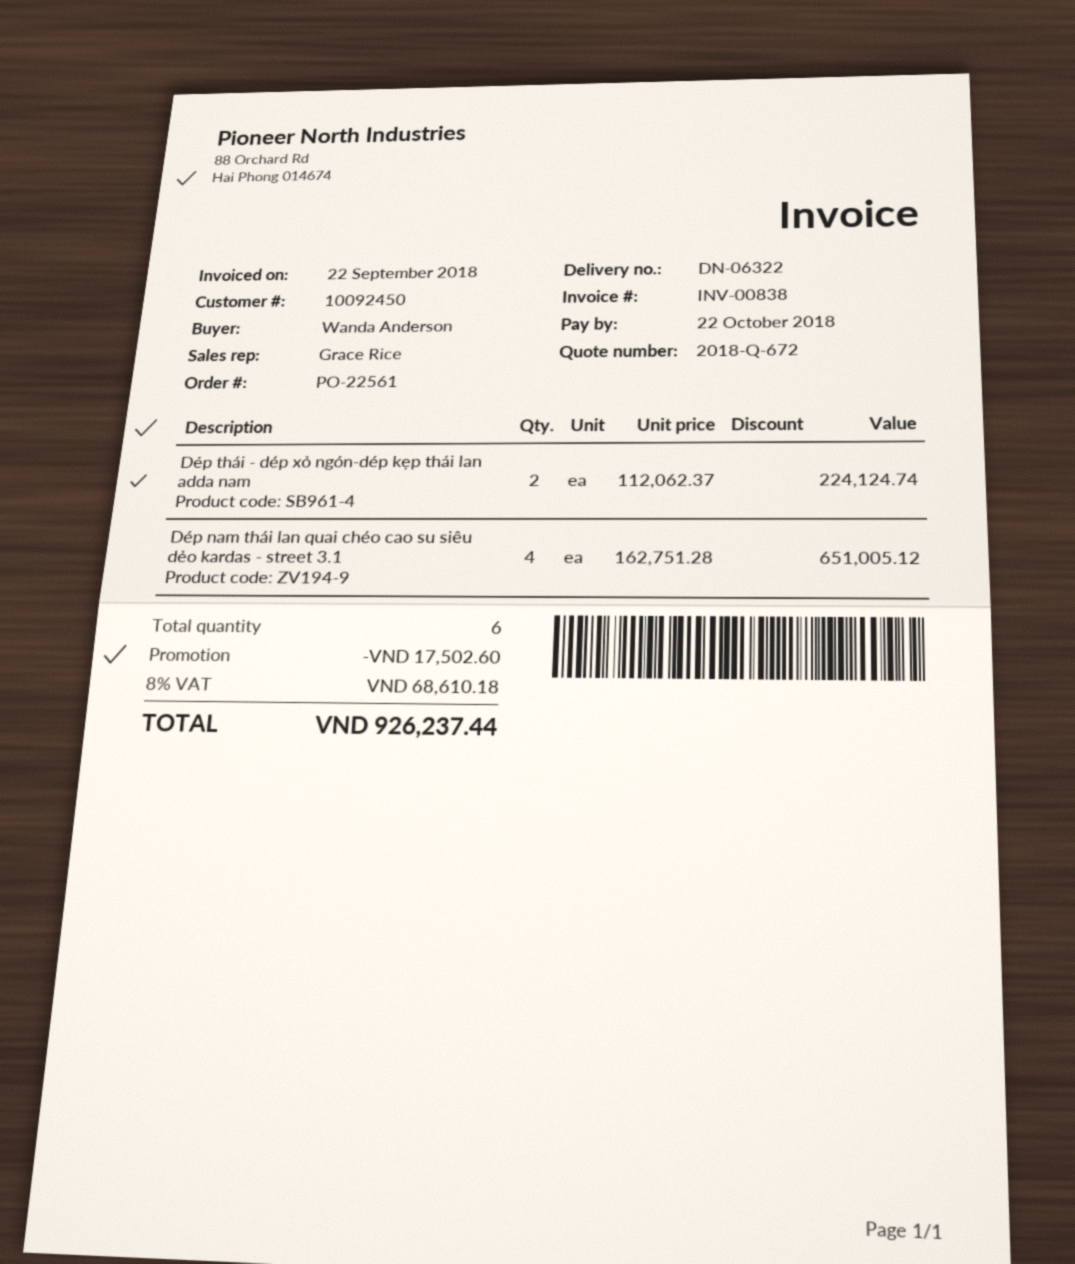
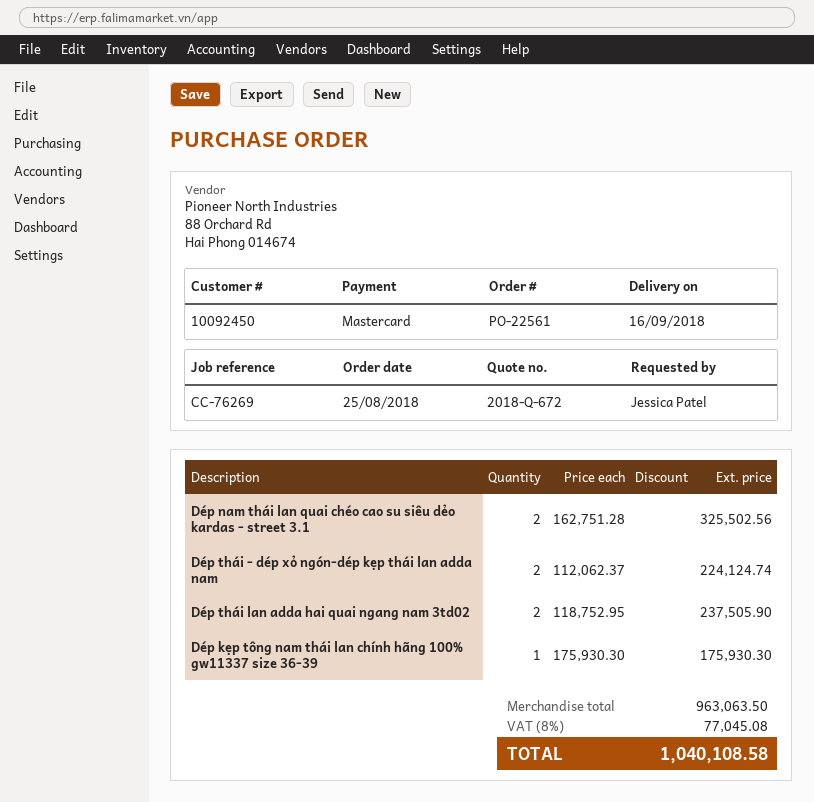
ordered by: Wanda Anderson -> Jessica Patel
Dép nam thái lan quai chéo cao su siêu dẻo kardas - street 3.1: 4 x 162751.28 = 651005.12 -> 2 x 162751.28 = 325502.56
Dép thái lan adda hai quai ngang nam 3td02: none -> 2 x 118752.95 = 237505.90
Dép kẹp tông nam thái lan chính hãng 100% gw11337 size 36-39: none -> 1 x 175930.30 = 175930.30
discount: 17502.60 -> none
tax: 8% = 68610.18 -> 8% = 77045.08
total: 926237.44 -> 1040108.58

